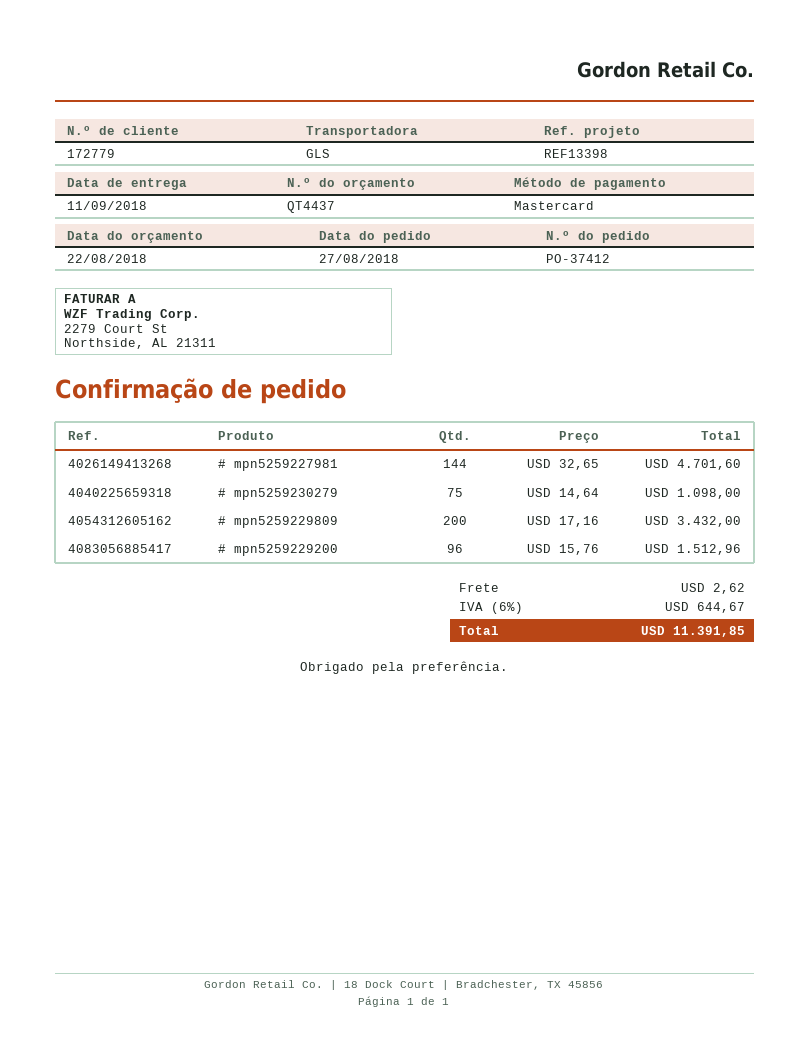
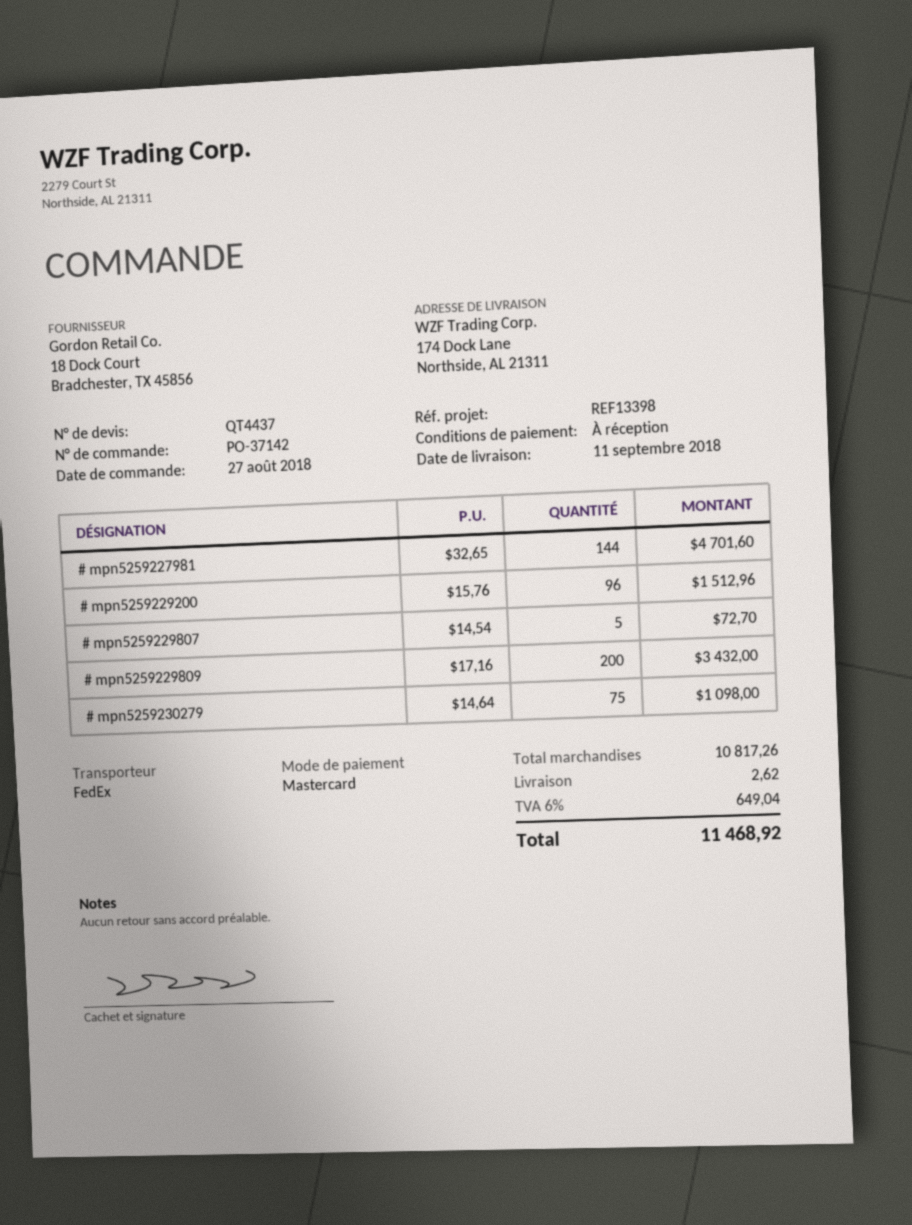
order number: PO-37412 -> PO-37142
shipping method: GLS -> FedEx
# mpn5259229807: none -> 5 x 14.54 = 72.70
tax: 6% = 644.67 -> 6% = 649.04
total: 11391.85 -> 11468.92

